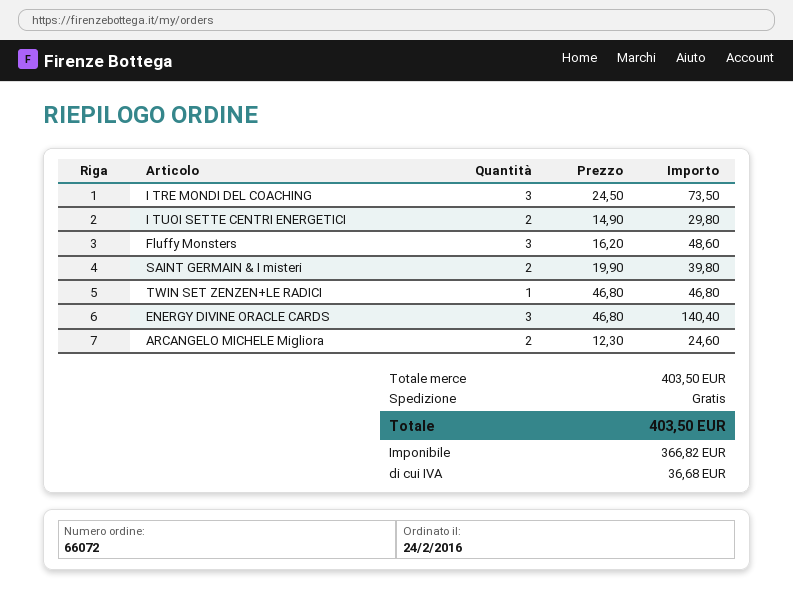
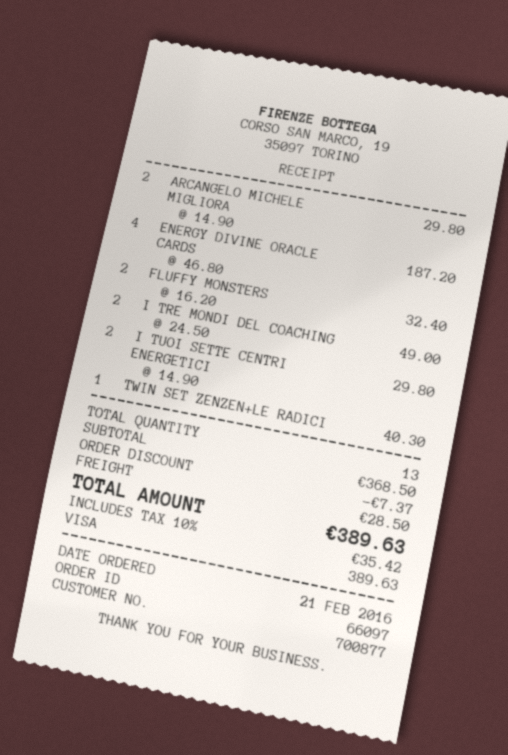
order number: 66072 -> 66097
order date: 2016-02-24 -> 2016-02-21
I TRE MONDI DEL COACHING: 3 x 24.50 = 73.50 -> 2 x 24.50 = 49.00
Fluffy Monsters: 3 x 16.20 = 48.60 -> 2 x 16.20 = 32.40
SAINT GERMAIN & I misteri: 2 x 19.90 = 39.80 -> none
TWIN SET ZENZEN+LE RADICI: 1 x 46.80 = 46.80 -> 1 x 40.30 = 40.30
ENERGY DIVINE ORACLE CARDS: 3 x 46.80 = 140.40 -> 4 x 46.80 = 187.20
ARCANGELO MICHELE Migliora: 2 x 12.30 = 24.60 -> 2 x 14.90 = 29.80
subtotal: 403.50 -> 368.50
discount: none -> 7.37
shipping: 0.00 -> 28.50
tax: 36.68 -> 35.42
total: 403.50 -> 389.63

